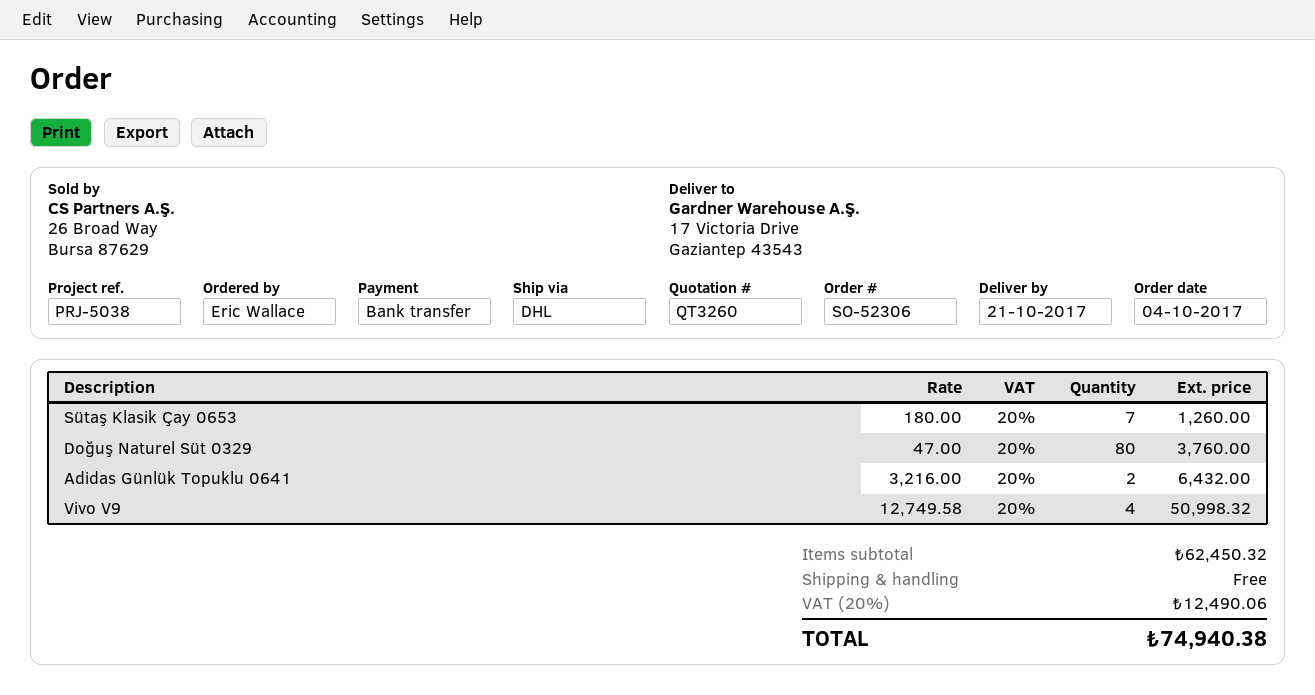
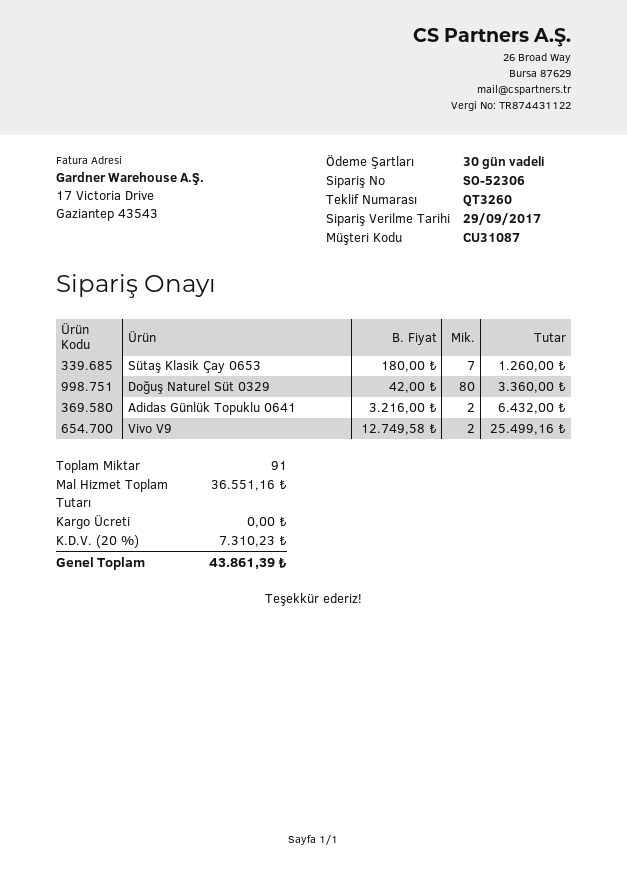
order date: 2017-10-04 -> 2017-09-29
Doğuş Naturel Süt 0329: 80 x 47.00 = 3760.00 -> 80 x 42.00 = 3360.00
Vivo V9: 4 x 12749.58 = 50998.32 -> 2 x 12749.58 = 25499.16
subtotal: 62450.32 -> 36551.16
tax: 20% = 12490.06 -> 20% = 7310.23
total: 74940.38 -> 43861.39

